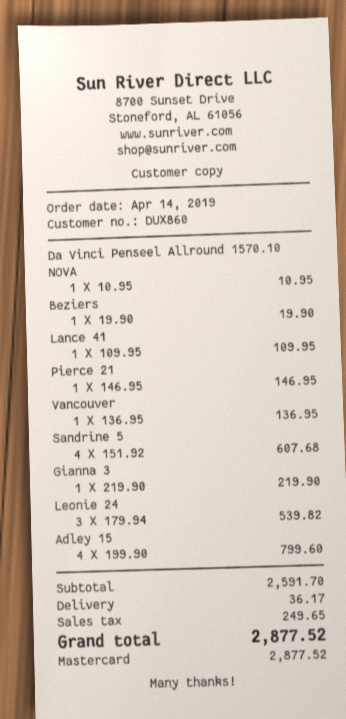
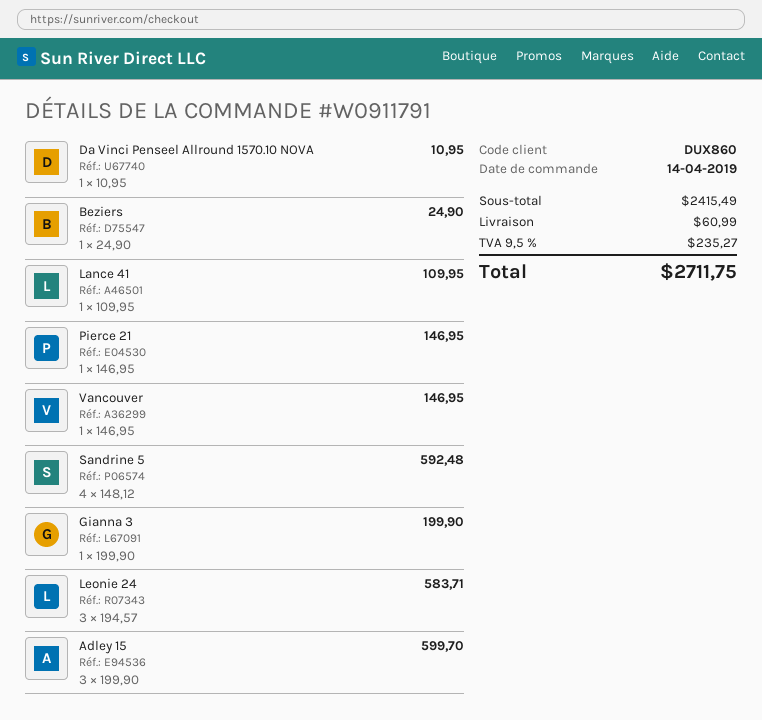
Beziers: 1 x 19.90 = 19.90 -> 1 x 24.90 = 24.90
Vancouver: 1 x 136.95 = 136.95 -> 1 x 146.95 = 146.95
Sandrine 5: 4 x 151.92 = 607.68 -> 4 x 148.12 = 592.48
Gianna 3: 1 x 219.90 = 219.90 -> 1 x 199.90 = 199.90
Leonie 24: 3 x 179.94 = 539.82 -> 3 x 194.57 = 583.71
Adley 15: 4 x 199.90 = 799.60 -> 3 x 199.90 = 599.70
subtotal: 2591.70 -> 2415.49
shipping: 36.17 -> 60.99
tax: 249.65 -> 235.27
total: 2877.52 -> 2711.75

